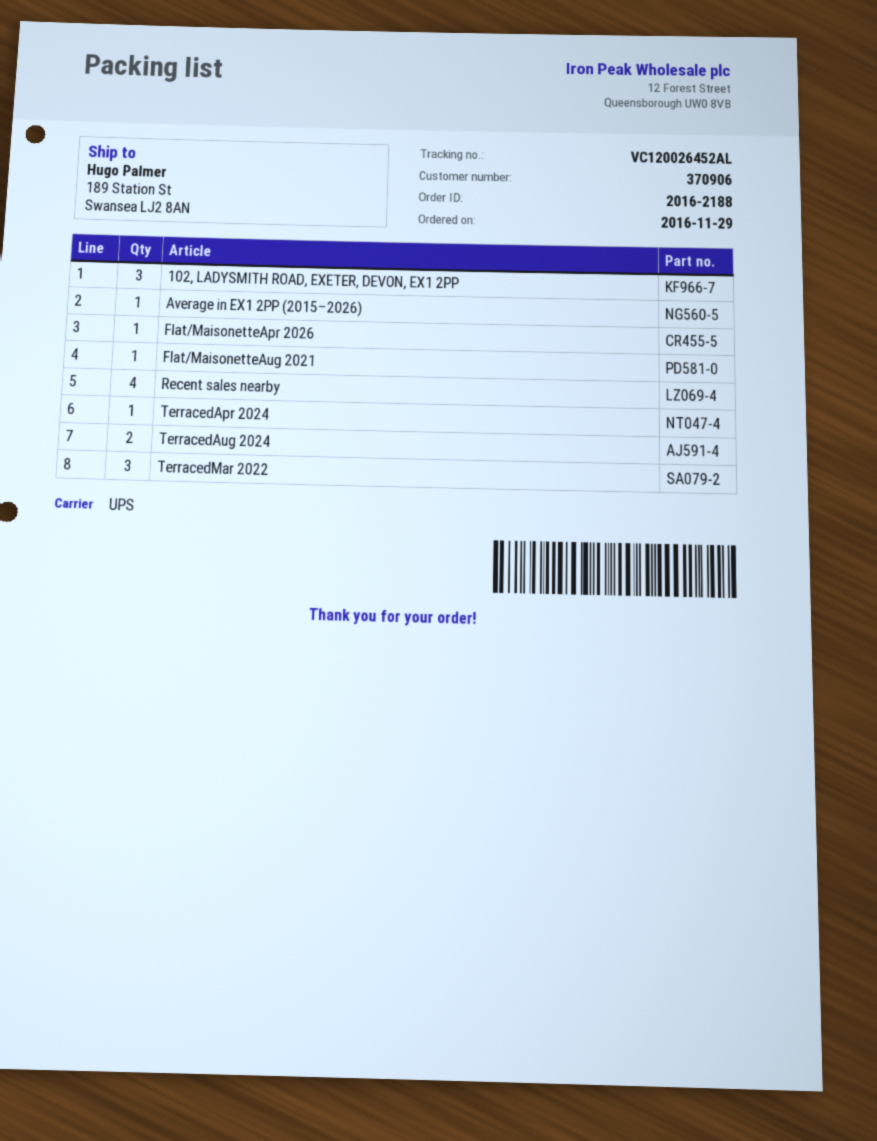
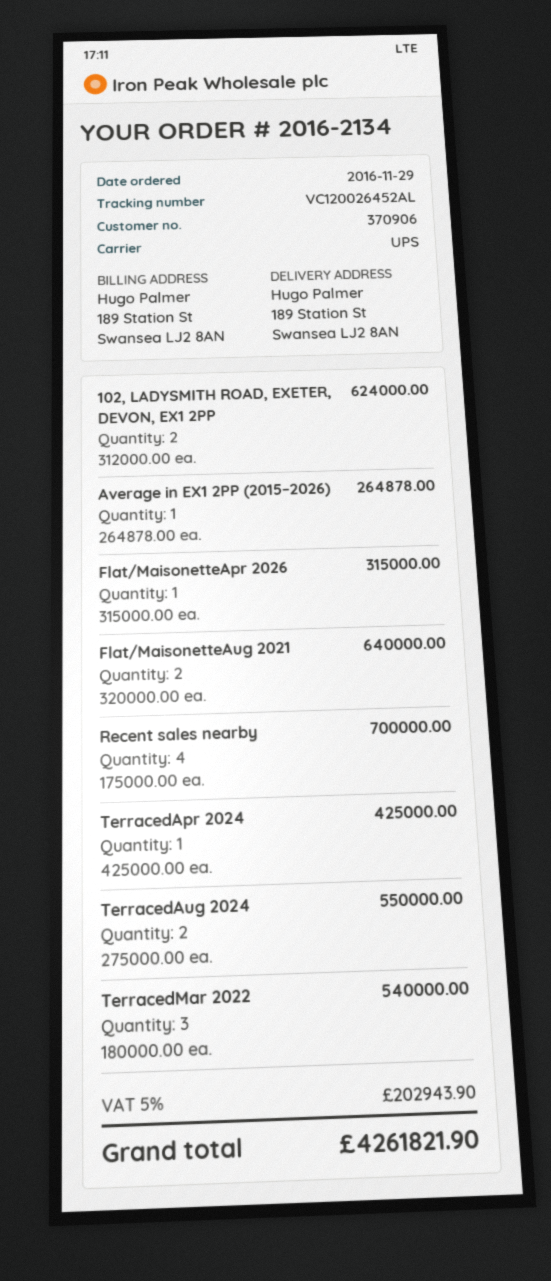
order number: 2016-2188 -> 2016-2134
102, LADYSMITH ROAD, EXETER, DEVON, EX1 2PP: 3 -> 2
Flat/MaisonetteAug 2021: 1 -> 2

